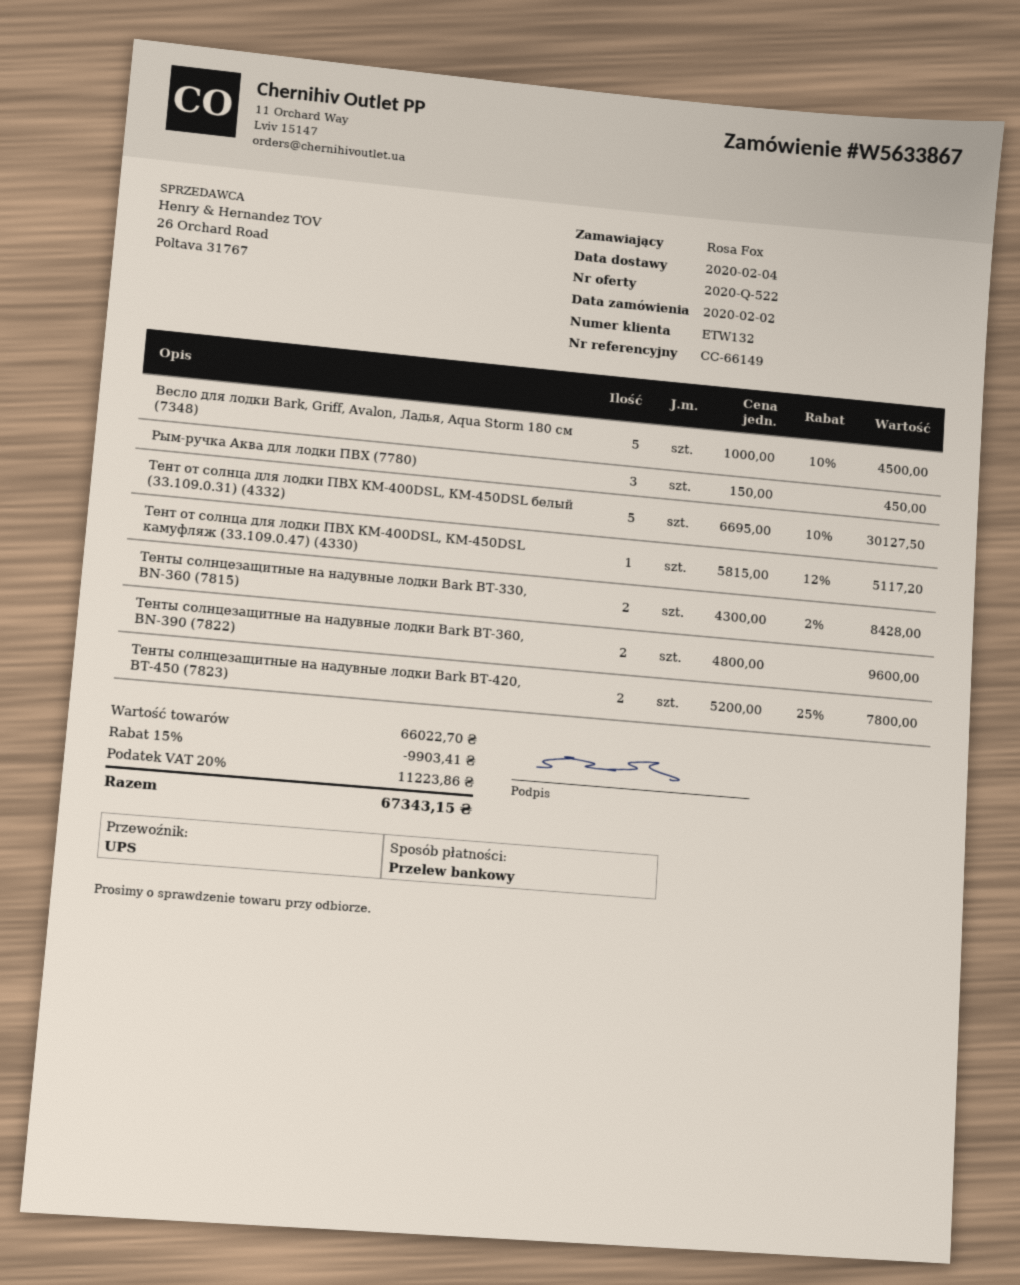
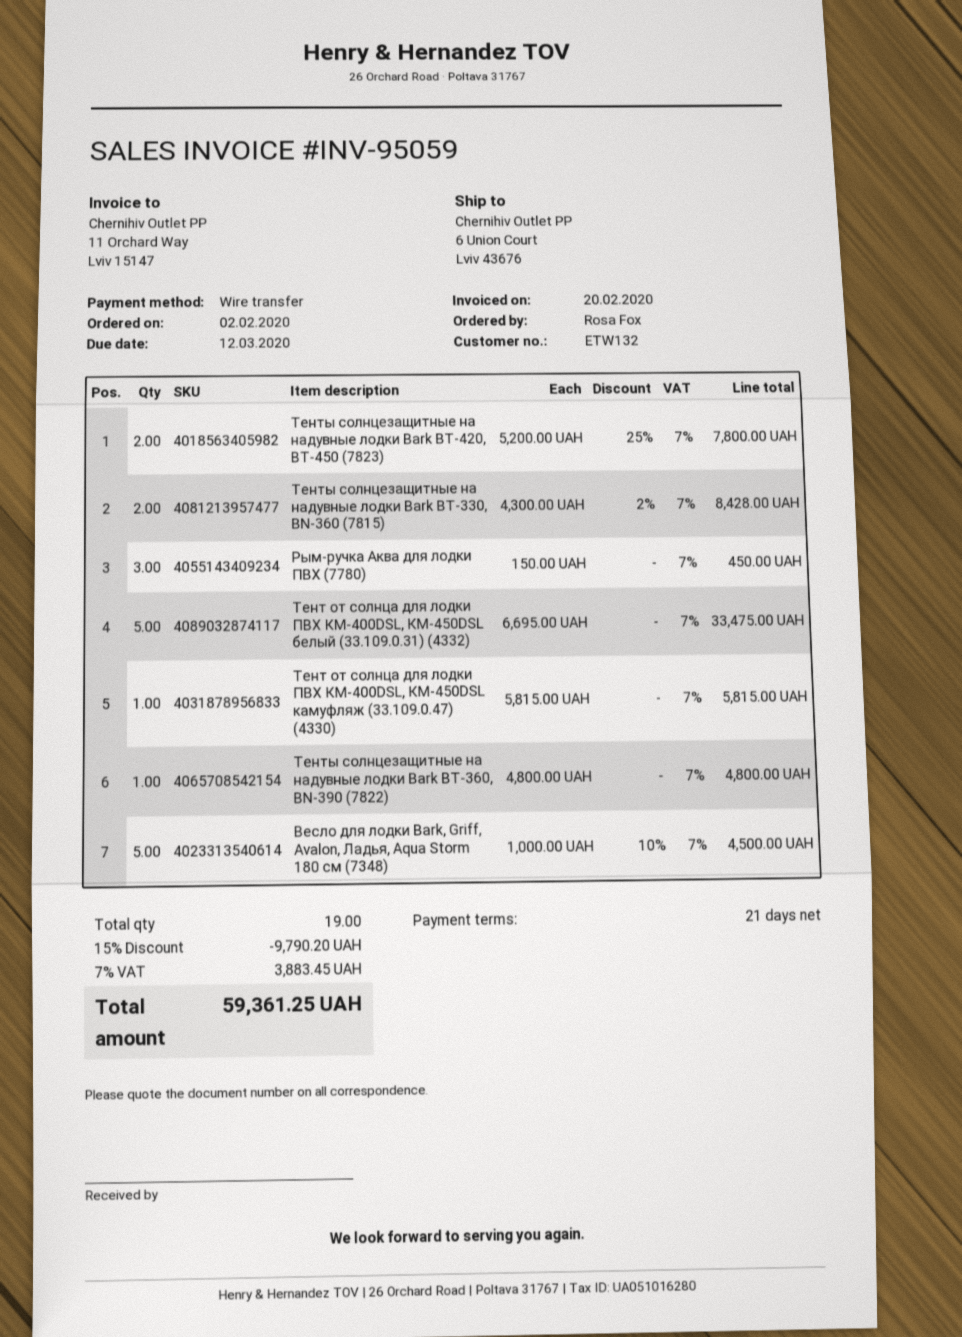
Тент от солнца для лодки ПВХ КМ-400DSL, КМ-450DSL белый (33.109.0.31) (4332): 5 x 6695.00 - 10% = 30127.50 -> 5 x 6695.00 = 33475.00
Тент от солнца для лодки ПВХ КМ-400DSL, КМ-450DSL камуфляж (33.109.0.47) (4330): 1 x 5815.00 - 12% = 5117.20 -> 1 x 5815.00 = 5815.00
Тенты солнцезащитные на надувные лодки Bark BT-360, BN-390 (7822): 2 x 4800.00 = 9600.00 -> 1 x 4800.00 = 4800.00
discount: 15% = 9903.41 -> 15% = 9790.20
tax: 20% = 11223.86 -> 7% = 3883.45
total: 67343.15 -> 59361.25

